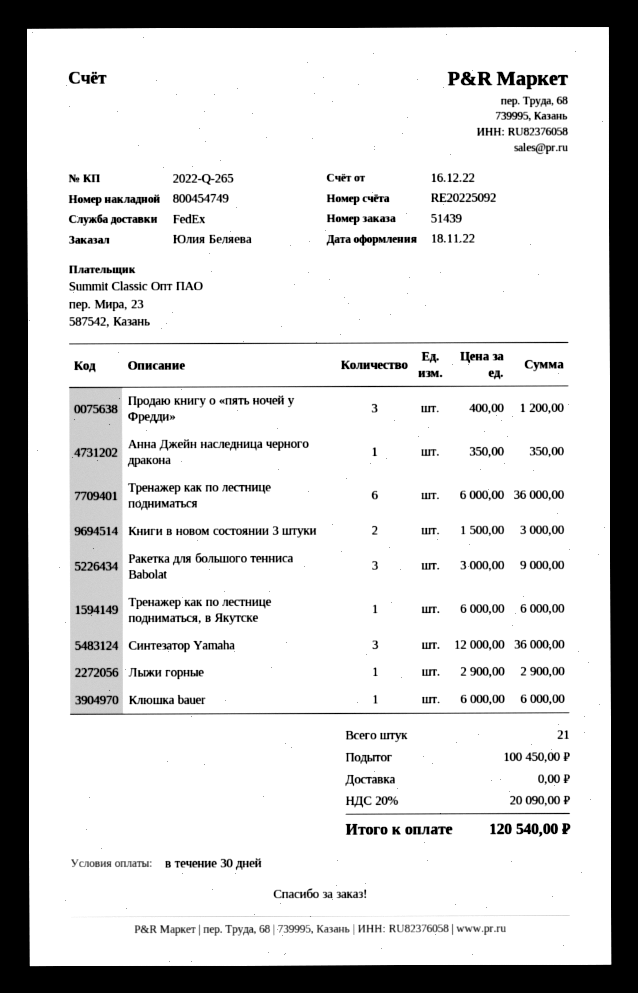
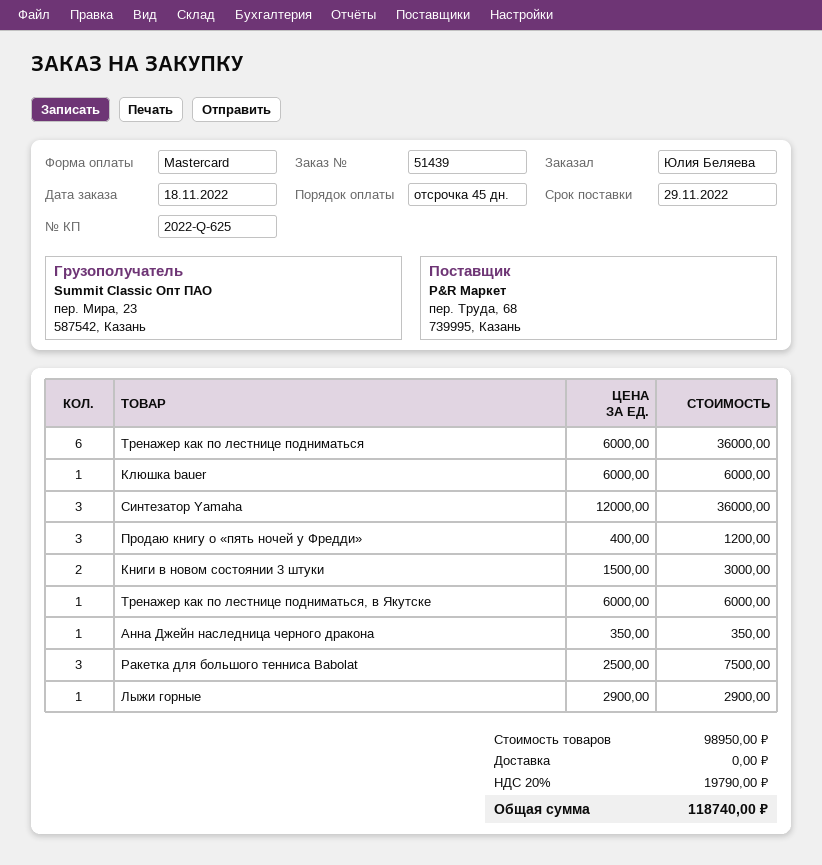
quote number: 2022-Q-265 -> 2022-Q-625
payment terms: 30 days -> 45 days
Ракетка для большого тенниса Babolat: 3 x 3000.00 = 9000.00 -> 3 x 2500.00 = 7500.00
subtotal: 100450.00 -> 98950.00
tax: 20% = 20090.00 -> 20% = 19790.00
total: 120540.00 -> 118740.00

